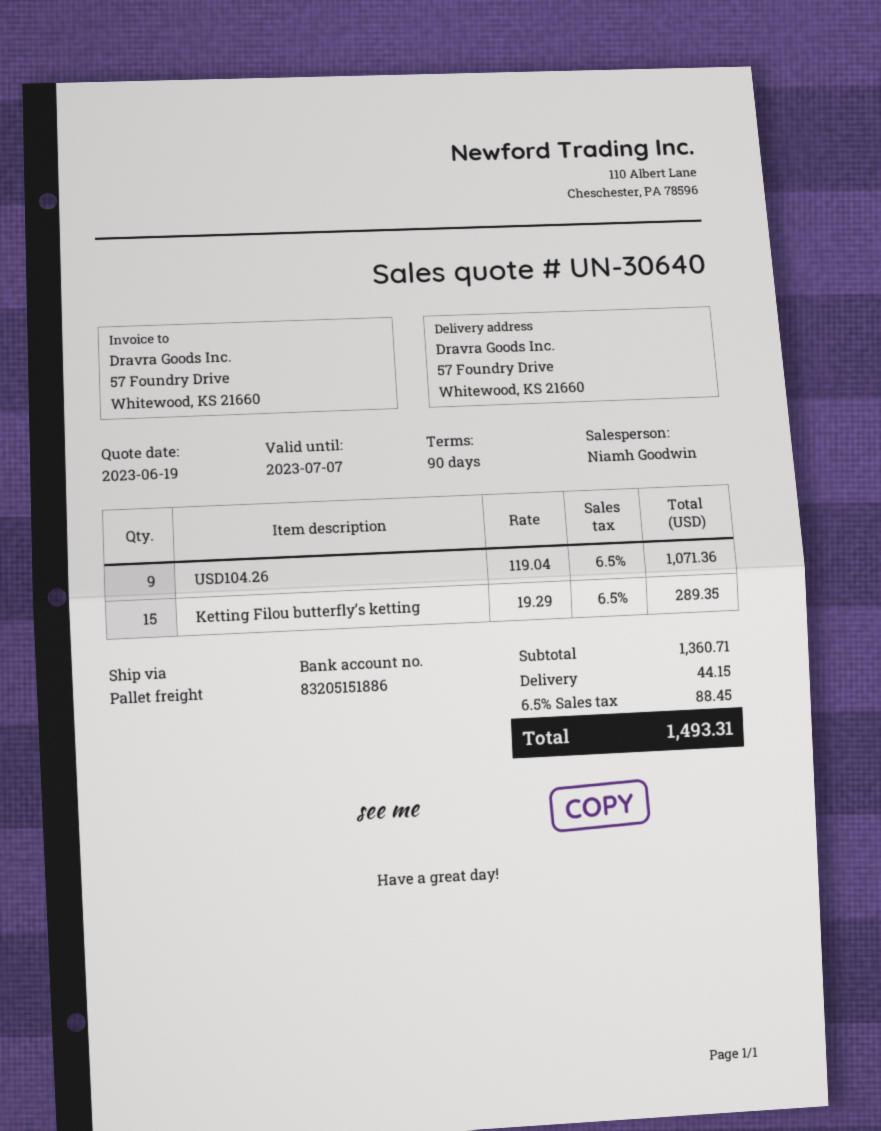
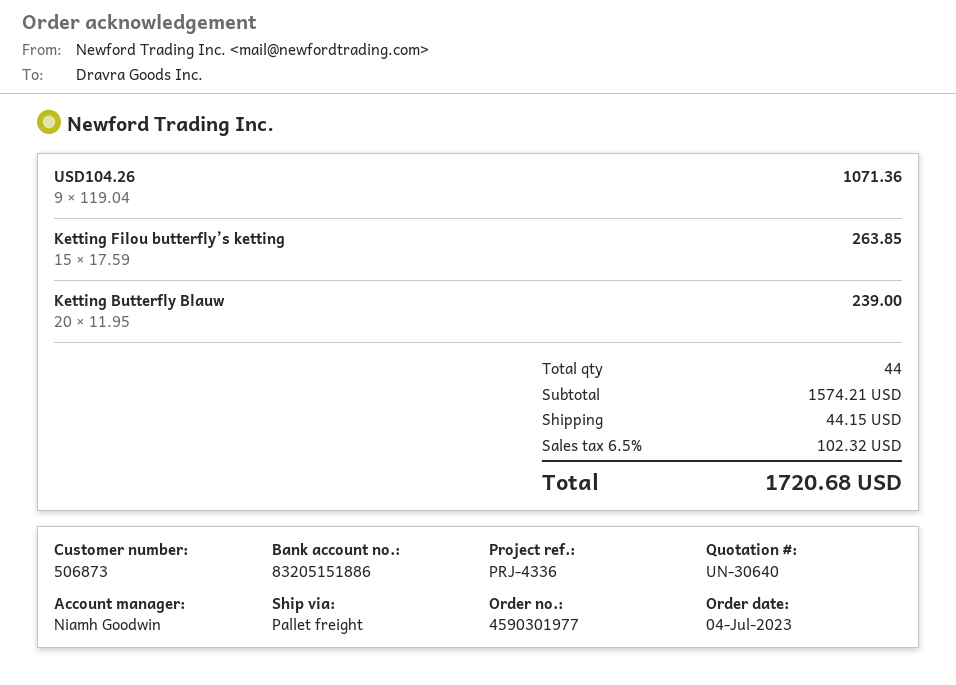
Ketting Filou butterfly’s ketting: 15 x 19.29 = 289.35 -> 15 x 17.59 = 263.85
Ketting Butterfly Blauw: none -> 20 x 11.95 = 239.00
subtotal: 1360.71 -> 1574.21
tax: 6.5% = 88.45 -> 6.5% = 102.32
total: 1493.31 -> 1720.68

